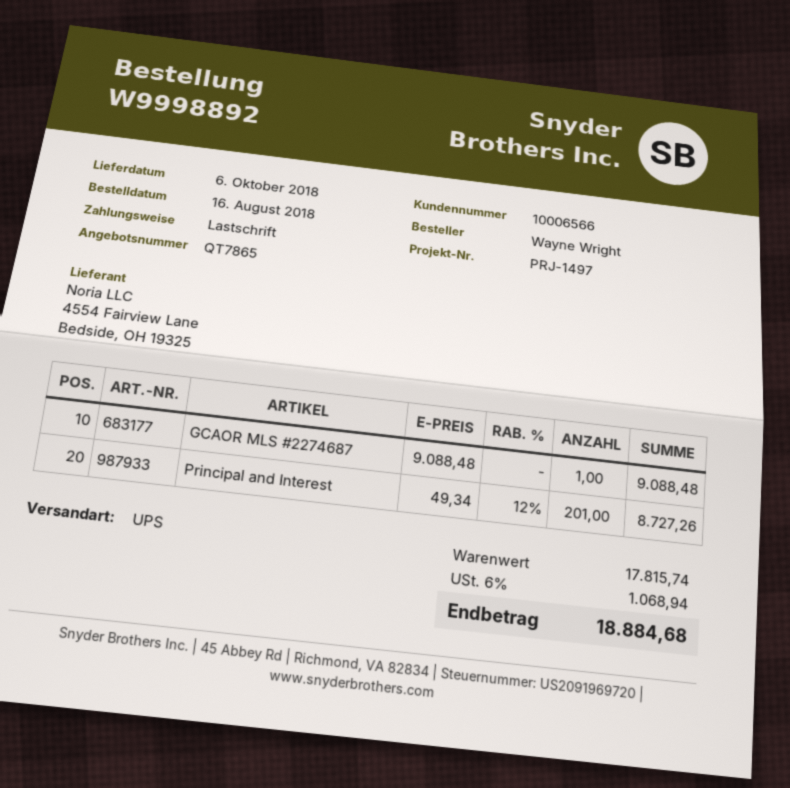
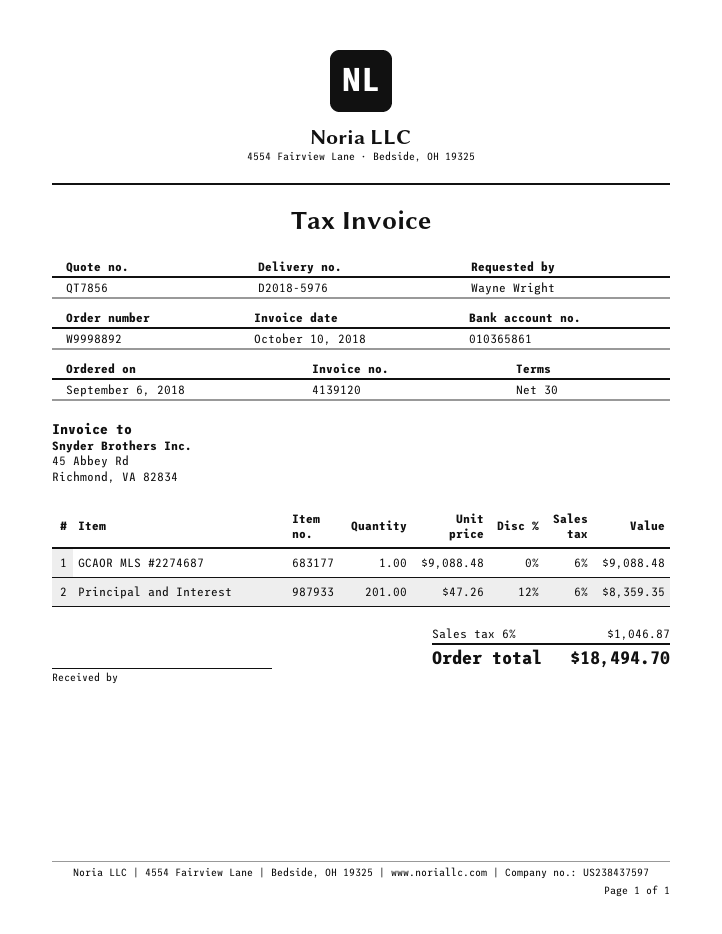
quote number: QT7865 -> QT7856
order date: 2018-08-16 -> 2018-09-06
Principal and Interest: 201 x 49.34 - 12% = 8727.26 -> 201 x 47.26 - 12% = 8359.35
tax: 6% = 1068.94 -> 6% = 1046.87
total: 18884.68 -> 18494.70

